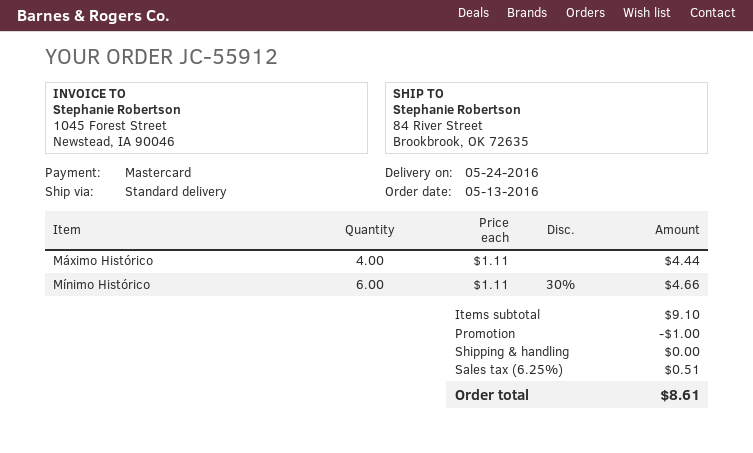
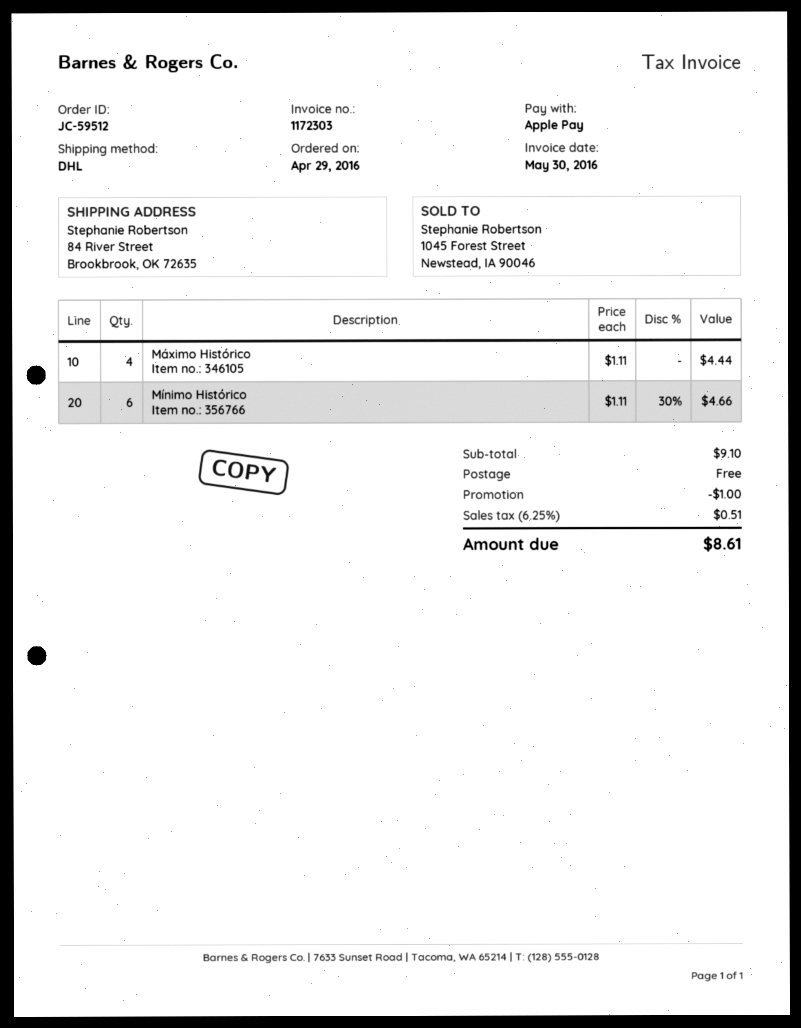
order number: JC-55912 -> JC-59512
order date: 2016-05-13 -> 2016-04-29
payment method: Mastercard -> Apple Pay
shipping method: standard -> DHL

